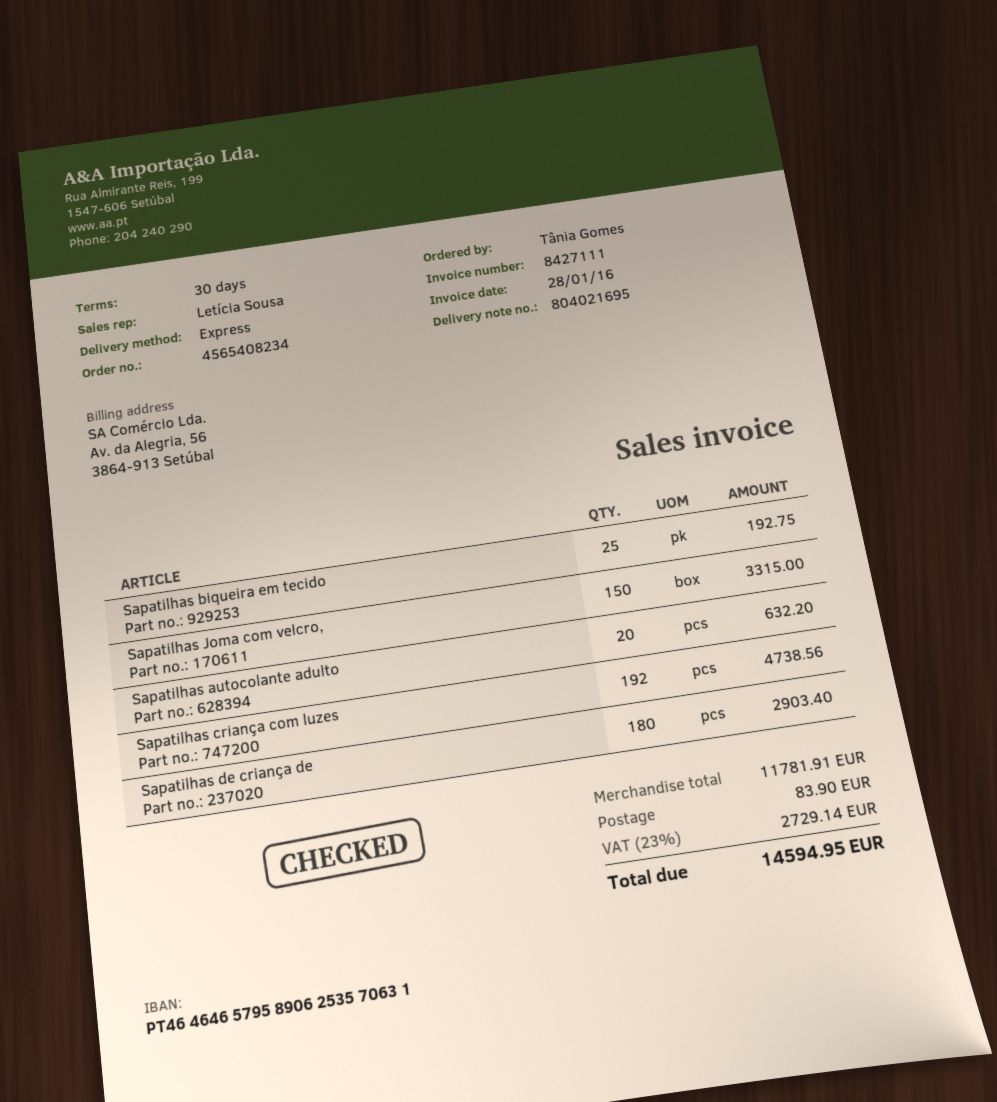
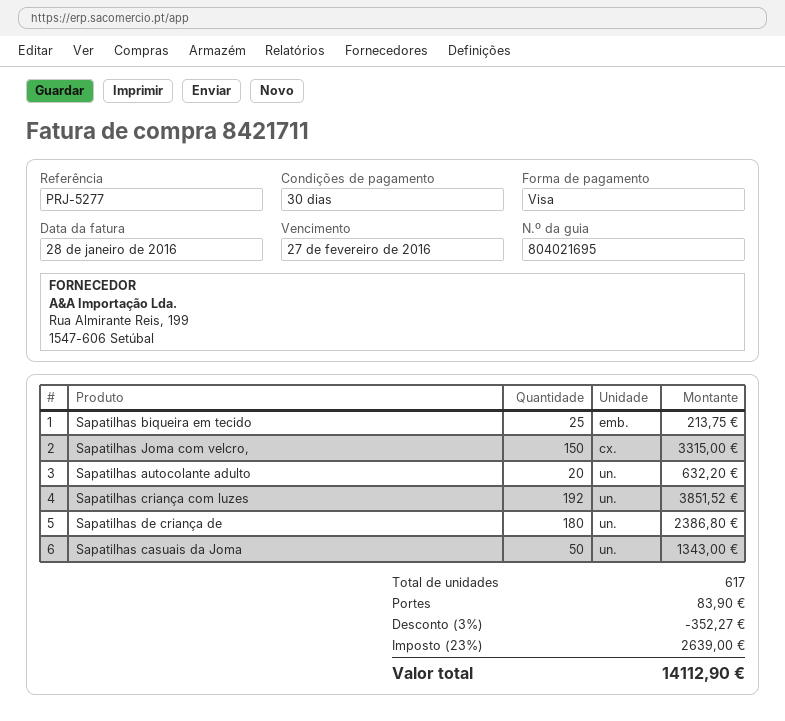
invoice number: 8427111 -> 8421711
Sapatilhas biqueira em tecido: 25 for 192.75 -> 25 for 213.75
Sapatilhas criança com luzes: 192 for 4738.56 -> 192 for 3851.52
Sapatilhas de criança de: 180 for 2903.40 -> 180 for 2386.80
Sapatilhas casuais da Joma: none -> 50 for 1343.00
discount: none -> 3% = 352.27
tax: 23% = 2729.14 -> 23% = 2639.00
total: 14594.95 -> 14112.90

